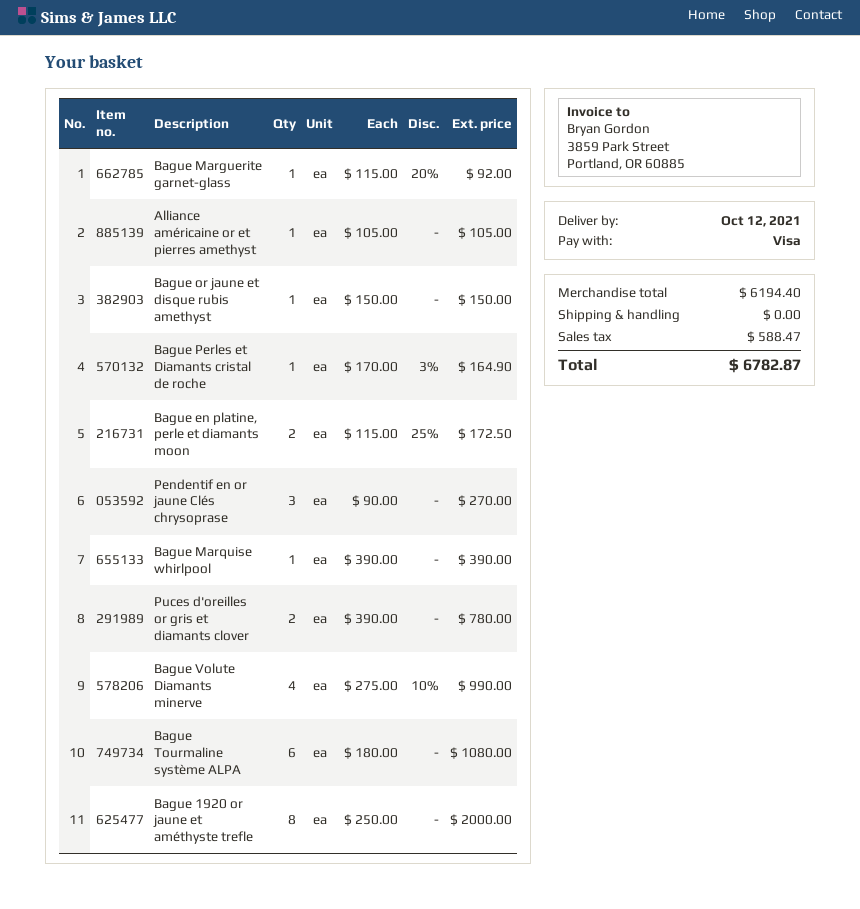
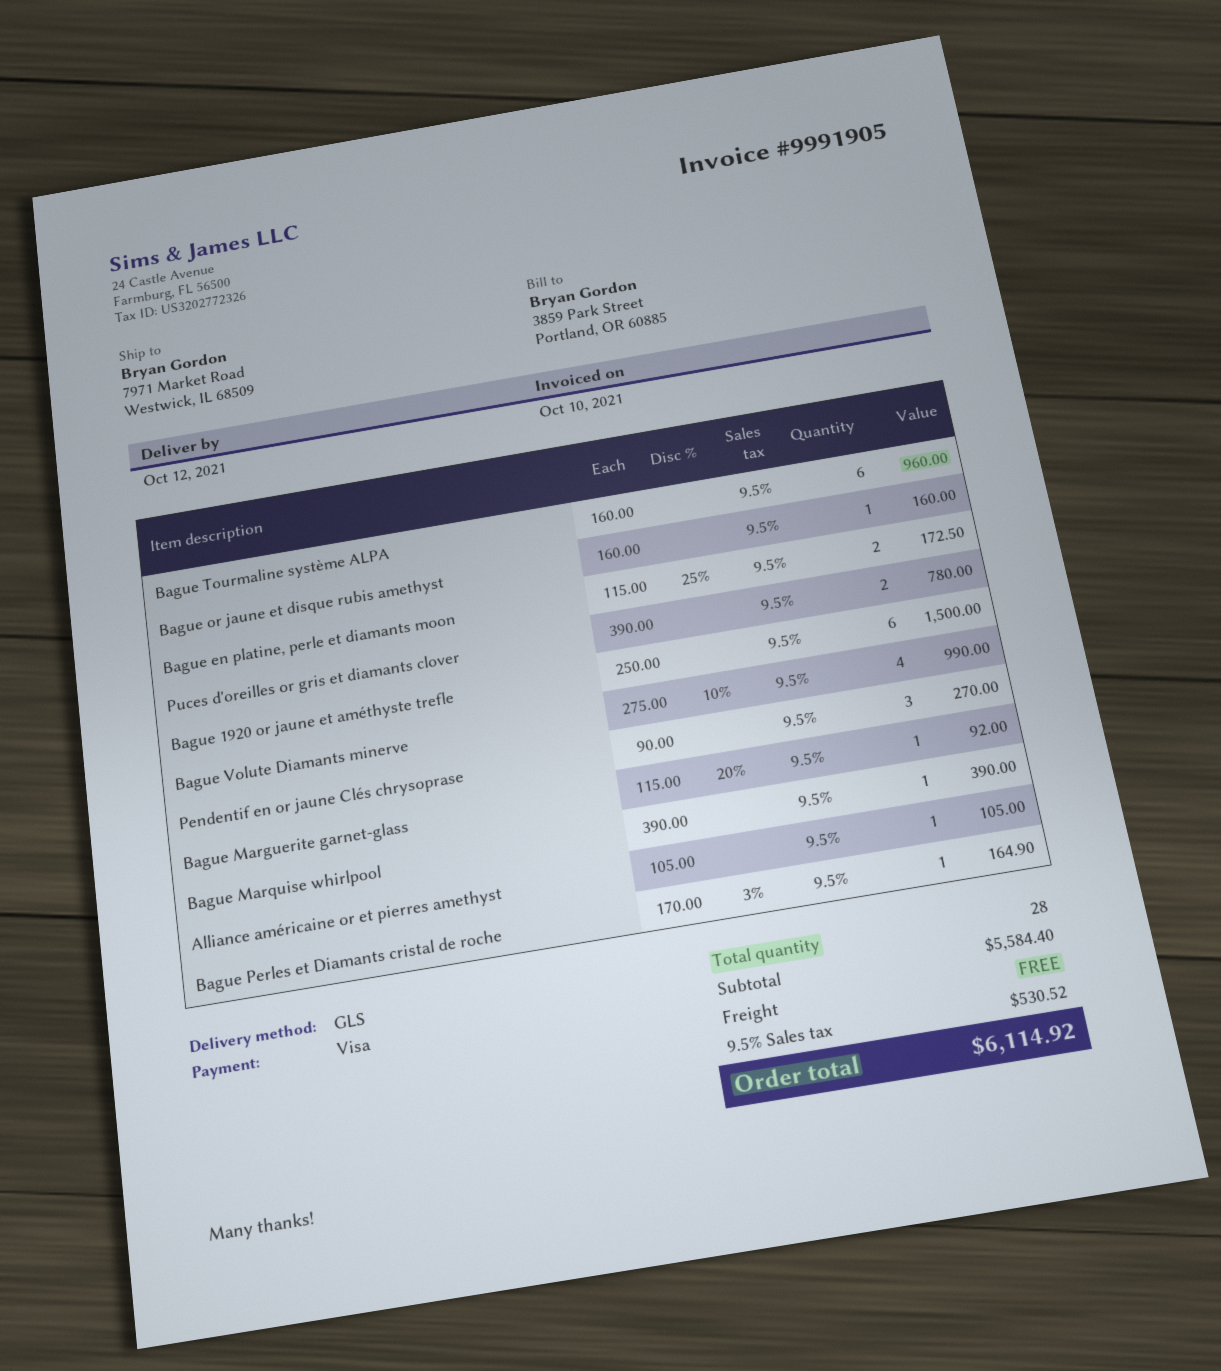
Bague or jaune et disque rubis amethyst: 1 x 150.00 = 150.00 -> 1 x 160.00 = 160.00
Bague Tourmaline système ALPA: 6 x 180.00 = 1080.00 -> 6 x 160.00 = 960.00
Bague 1920 or jaune et améthyste trefle: 8 x 250.00 = 2000.00 -> 6 x 250.00 = 1500.00
subtotal: 6194.40 -> 5584.40
tax: 588.47 -> 530.52
total: 6782.87 -> 6114.92

